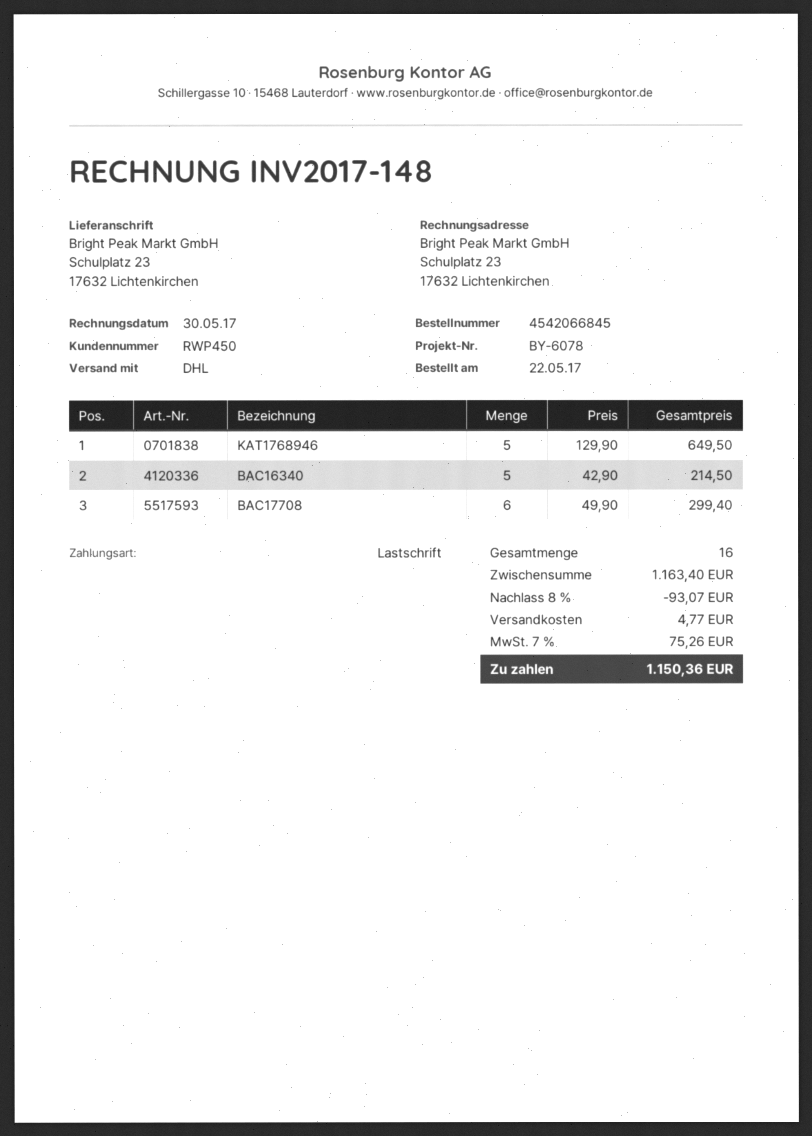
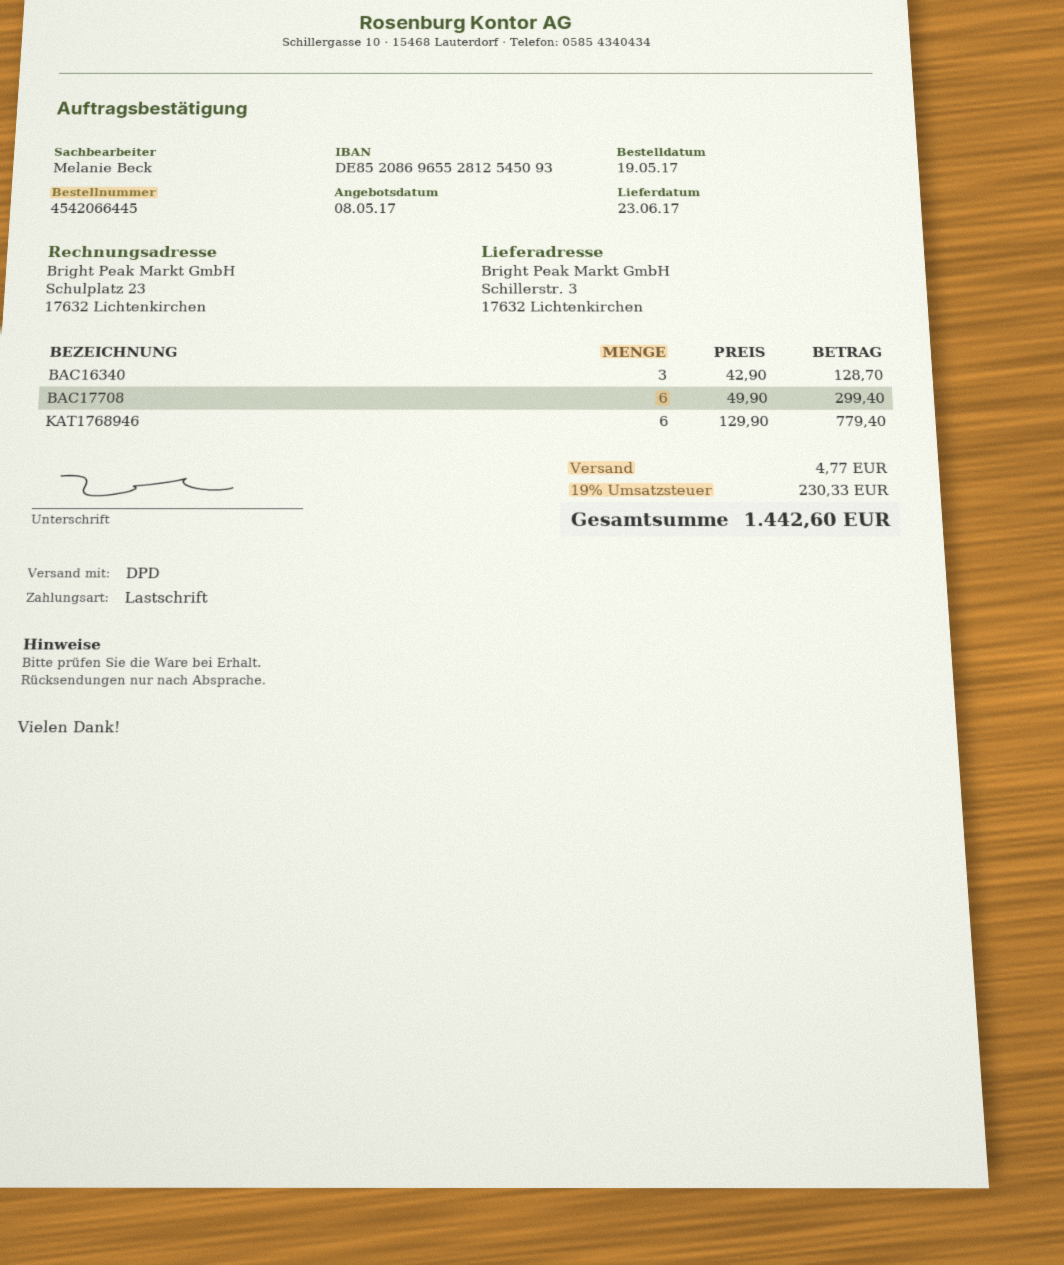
order number: 4542066845 -> 4542066445
order date: 2017-05-22 -> 2017-05-19
shipping method: DHL -> DPD
ship to: Schulplatz 23, 17632 Lichtenkirchen -> Schillerstr. 3, 17632 Lichtenkirchen
KAT1768946: 5 x 129.90 = 649.50 -> 6 x 129.90 = 779.40
BAC16340: 5 x 42.90 = 214.50 -> 3 x 42.90 = 128.70
discount: 8% = 93.07 -> none
tax: 7% = 75.26 -> 19% = 230.33
total: 1150.36 -> 1442.60

